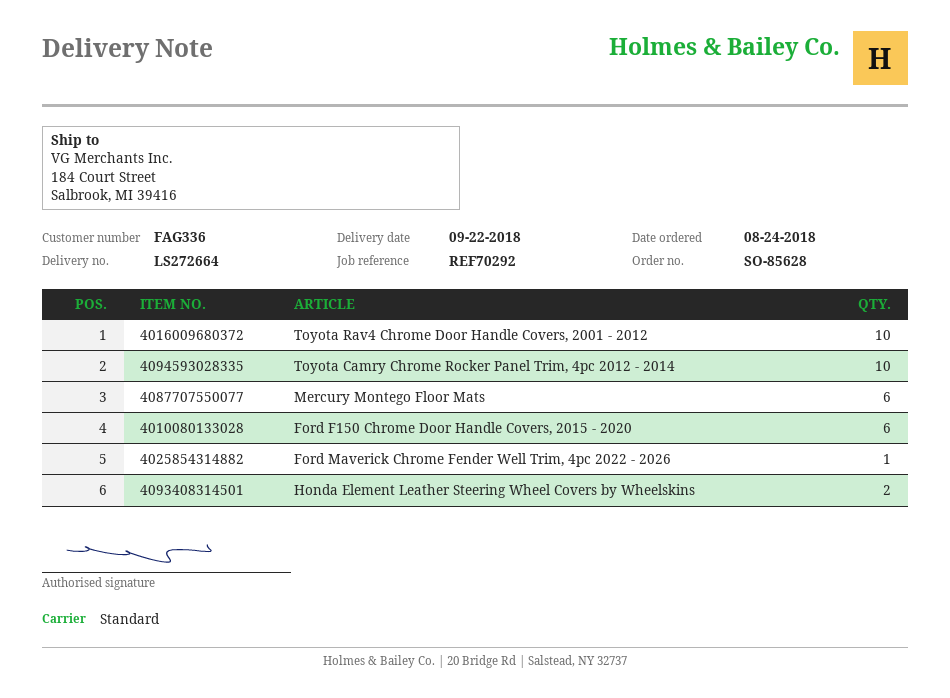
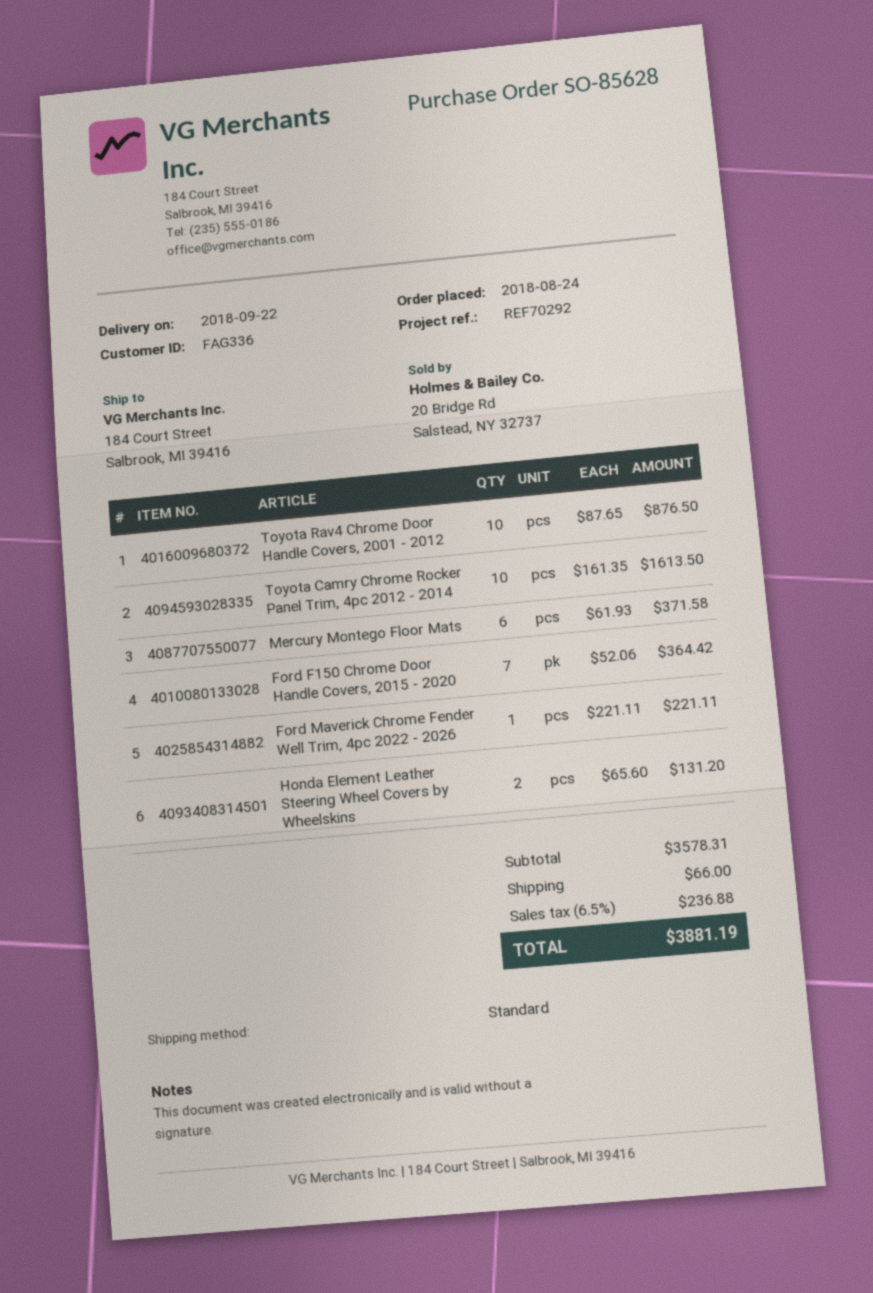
Ford F150 Chrome Door Handle Covers, 2015 - 2020: 6 -> 7

